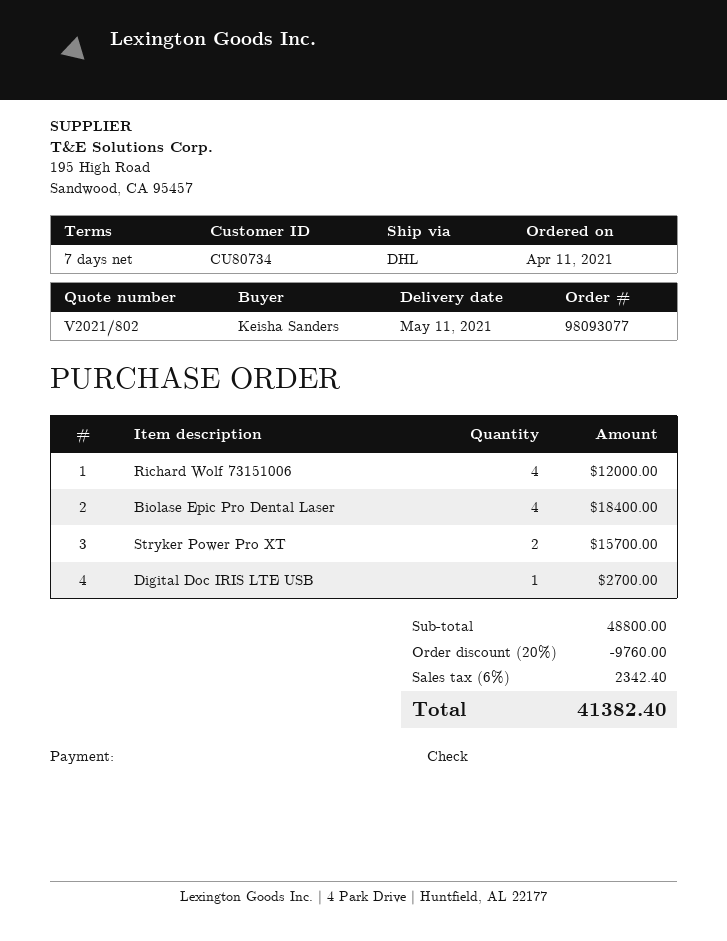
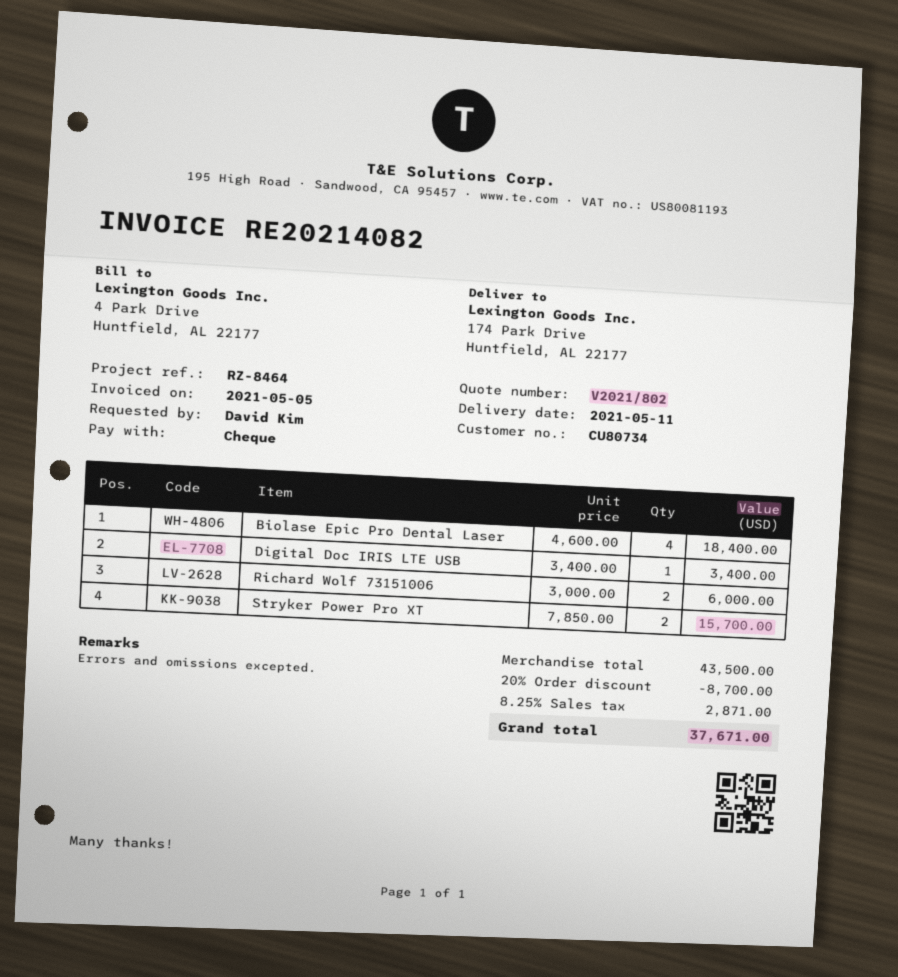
ordered by: Keisha Sanders -> David Kim
Richard Wolf 73151006: 4 for 12000.00 -> 2 for 6000.00
Digital Doc IRIS LTE USB: 1 for 2700.00 -> 1 for 3400.00
subtotal: 48800.00 -> 43500.00
discount: 20% = 9760.00 -> 20% = 8700.00
tax: 6% = 2342.40 -> 8.25% = 2871.00
total: 41382.40 -> 37671.00

